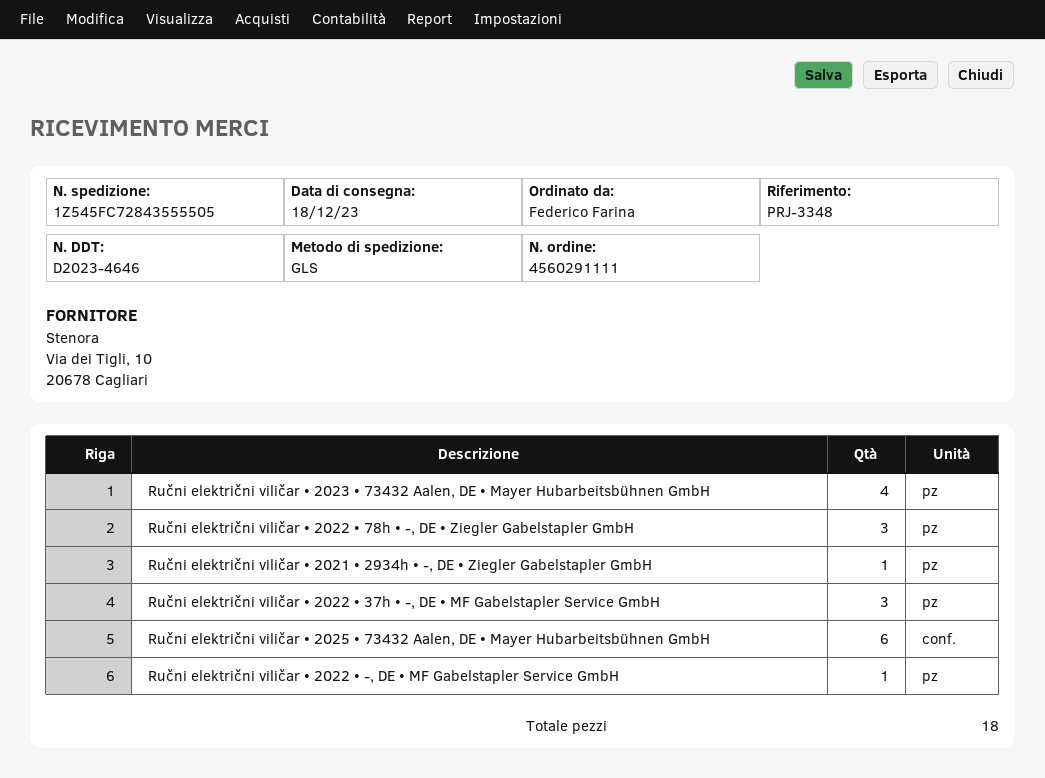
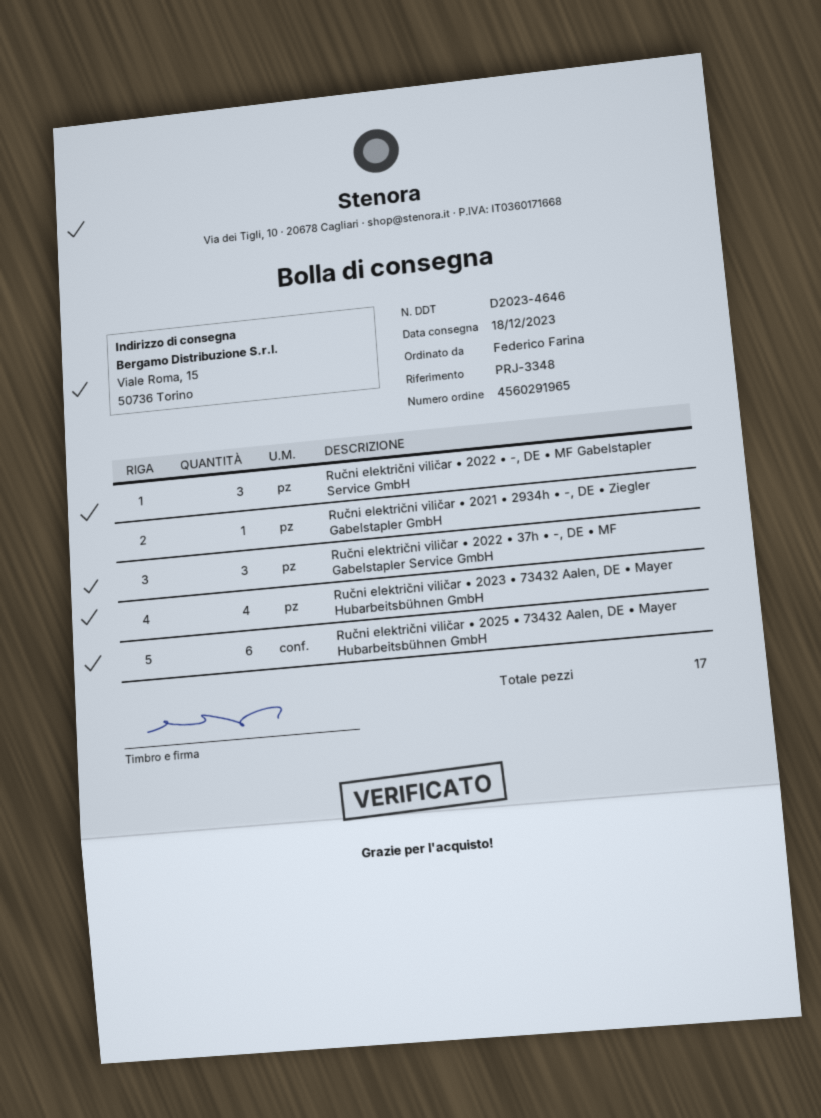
order number: 4560291111 -> 4560291965
Ručni električni viličar • 2022 • 78h • -, DE • Ziegler Gabelstapler GmbH: 3 -> none
Ručni električni viličar • 2022 • -, DE • MF Gabelstapler Service GmbH: 1 -> 3
total quantity: 18 -> 17

